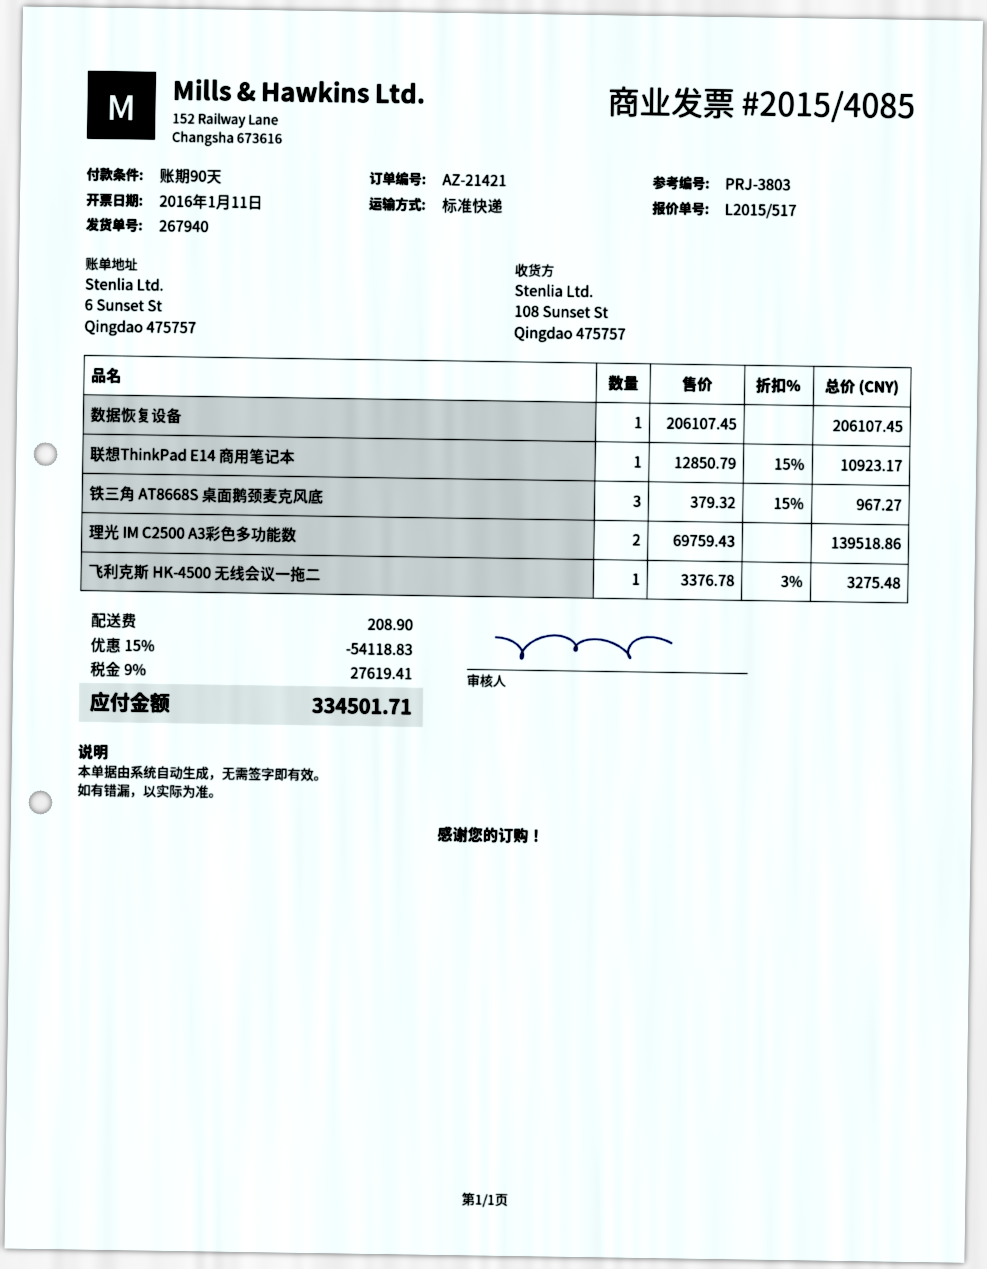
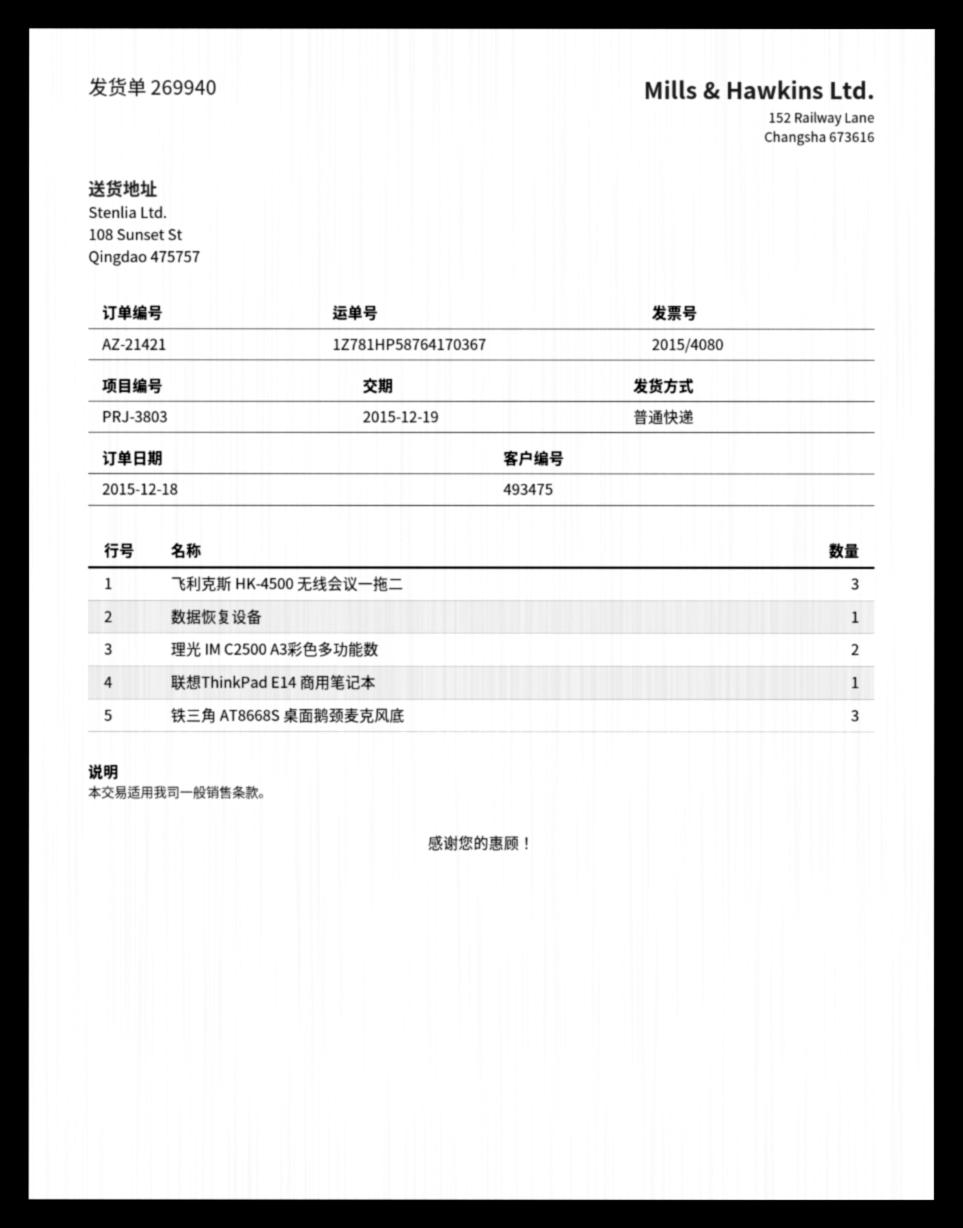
delivery note number: 267940 -> 269940
invoice number: 2015/4085 -> 2015/4080
飞利克斯 HK-4500 无线会议一拖二: 1 -> 3

